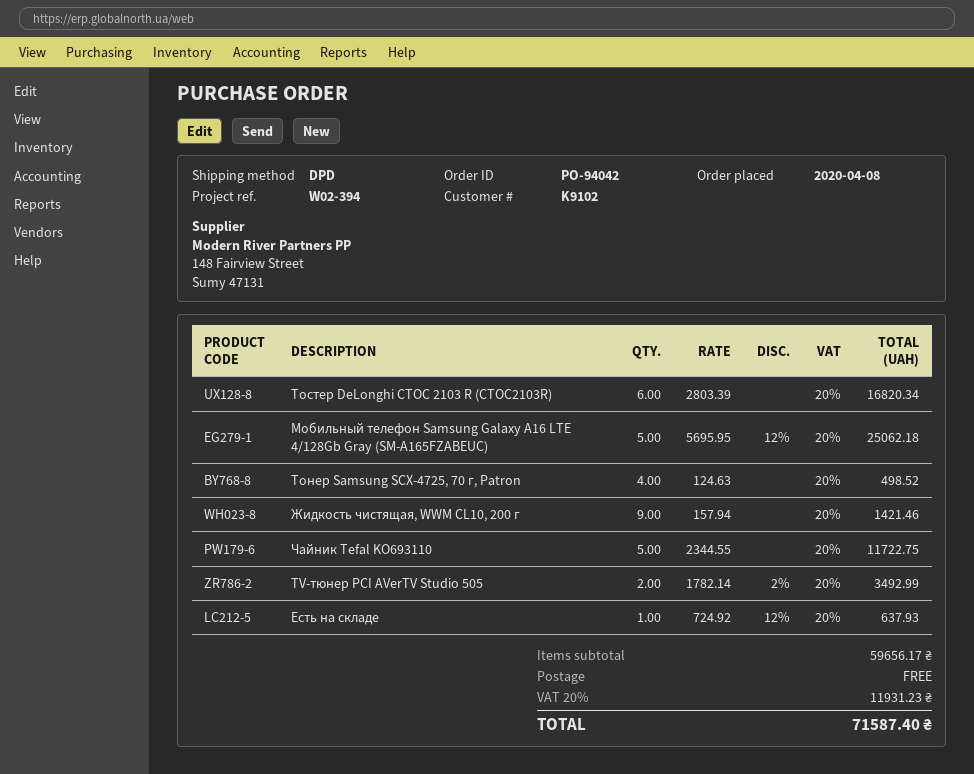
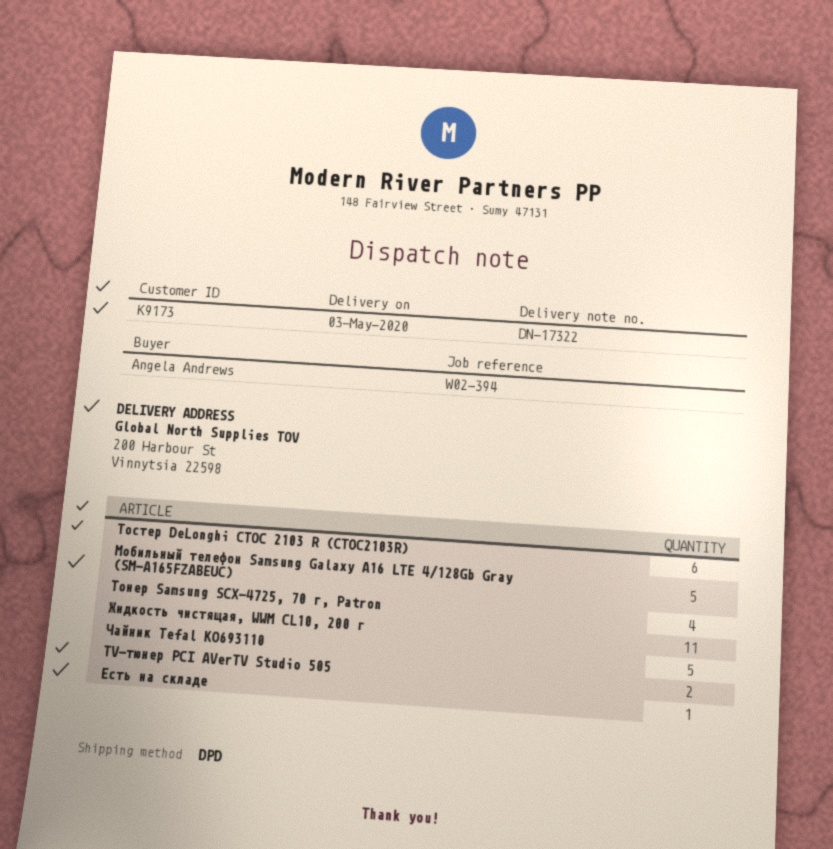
customer number: K9102 -> K9173
Жидкость чистящая, WWM CL10, 200 г: 9 -> 11

